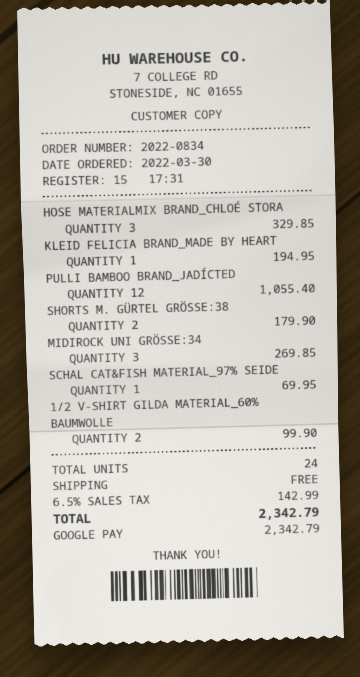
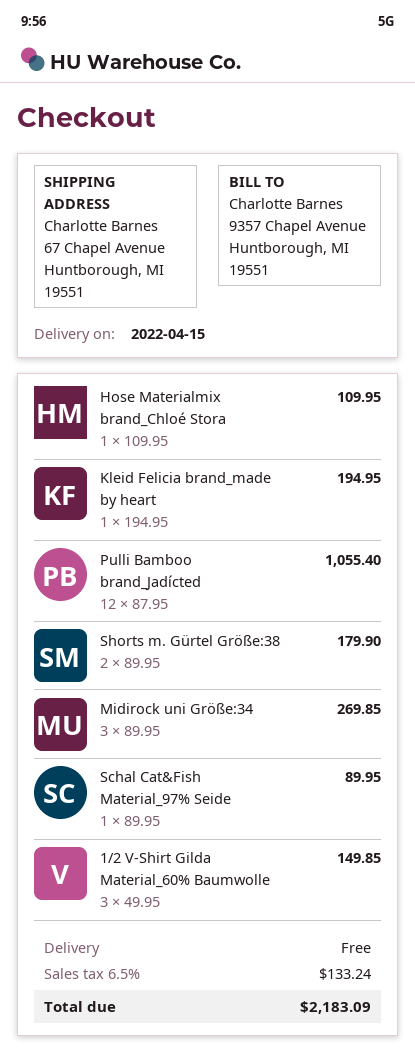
HOSE MATERIALMIX BRAND_CHLOÉ STORA: 3 for 329.85 -> 1 for 109.95
SCHAL CAT&FISH MATERIAL_97% SEIDE: 1 for 69.95 -> 1 for 89.95
1/2 V-SHIRT GILDA MATERIAL_60% BAUMWOLLE: 2 for 99.90 -> 3 for 149.85
tax: 6.5% = 142.99 -> 6.5% = 133.24
total: 2342.79 -> 2183.09

